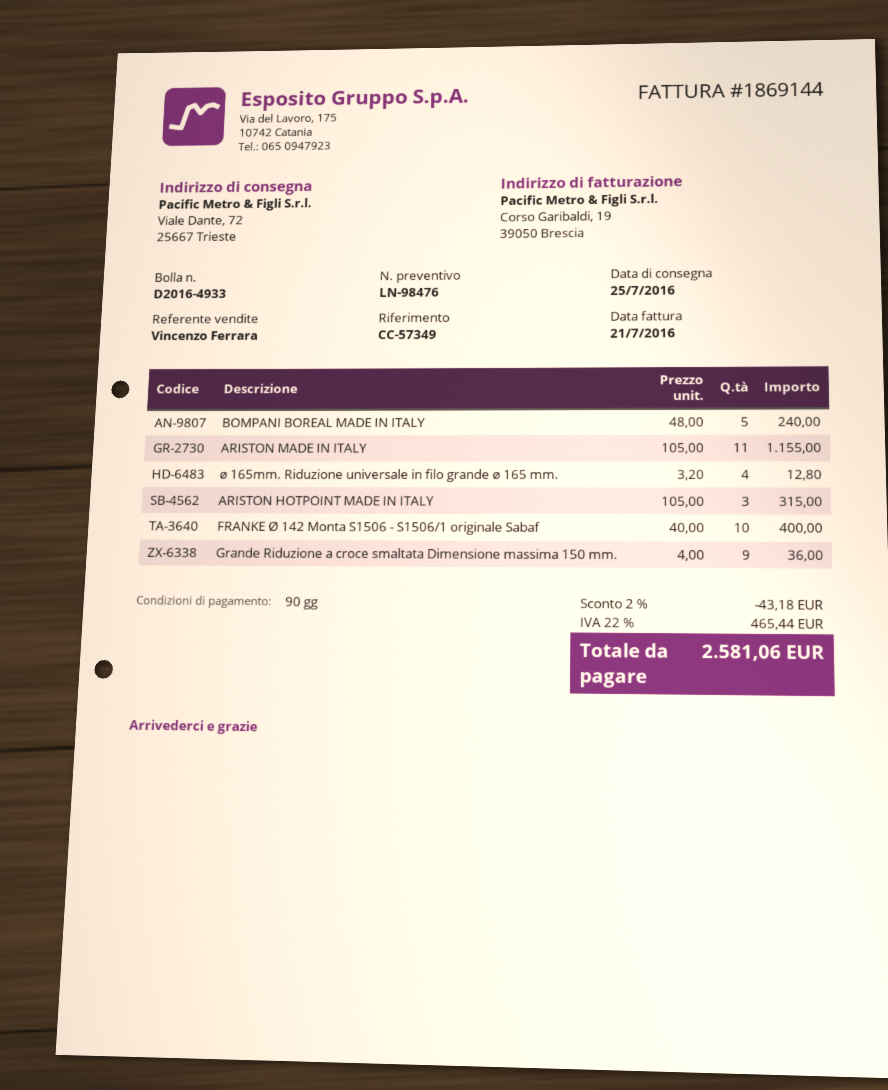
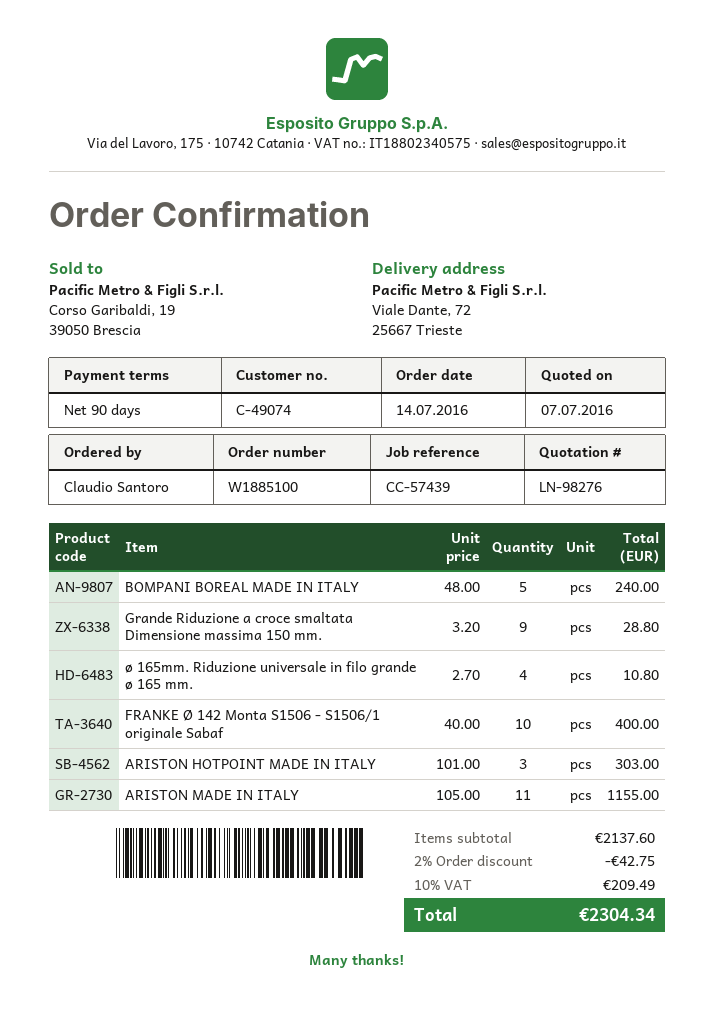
quote number: LN-98476 -> LN-98276
reference: CC-57349 -> CC-57439
ø 165mm. Riduzione universale in filo grande ø 165 mm.: 4 x 3.20 = 12.80 -> 4 x 2.70 = 10.80
ARISTON HOTPOINT MADE IN ITALY: 3 x 105.00 = 315.00 -> 3 x 101.00 = 303.00
Grande Riduzione a croce smaltata Dimensione massima 150 mm.: 9 x 4.00 = 36.00 -> 9 x 3.20 = 28.80
discount: 2% = 43.18 -> 2% = 42.75
tax: 22% = 465.44 -> 10% = 209.49
total: 2581.06 -> 2304.34

